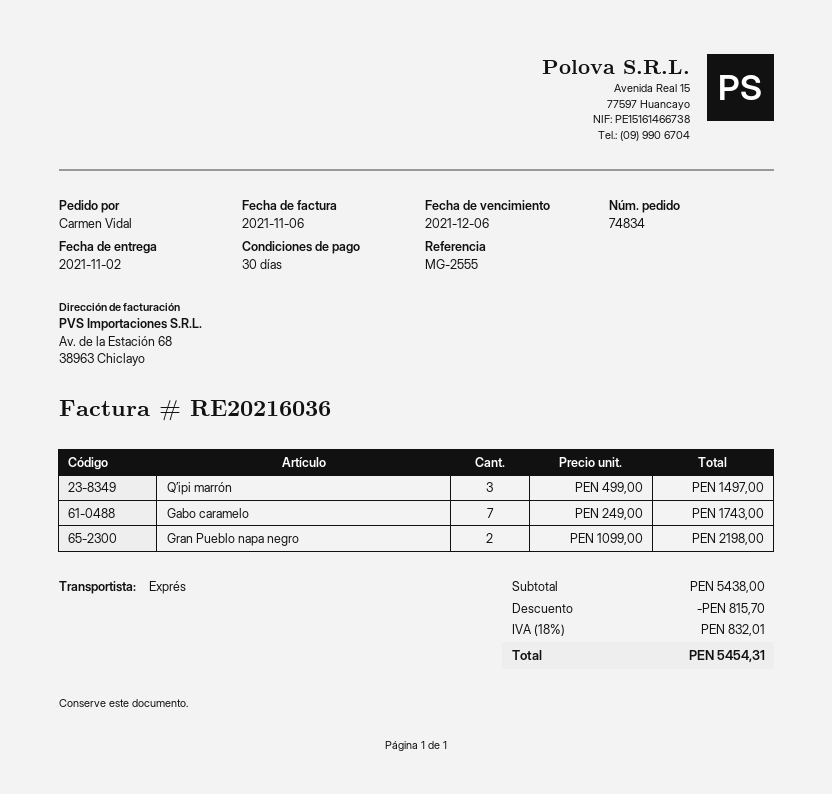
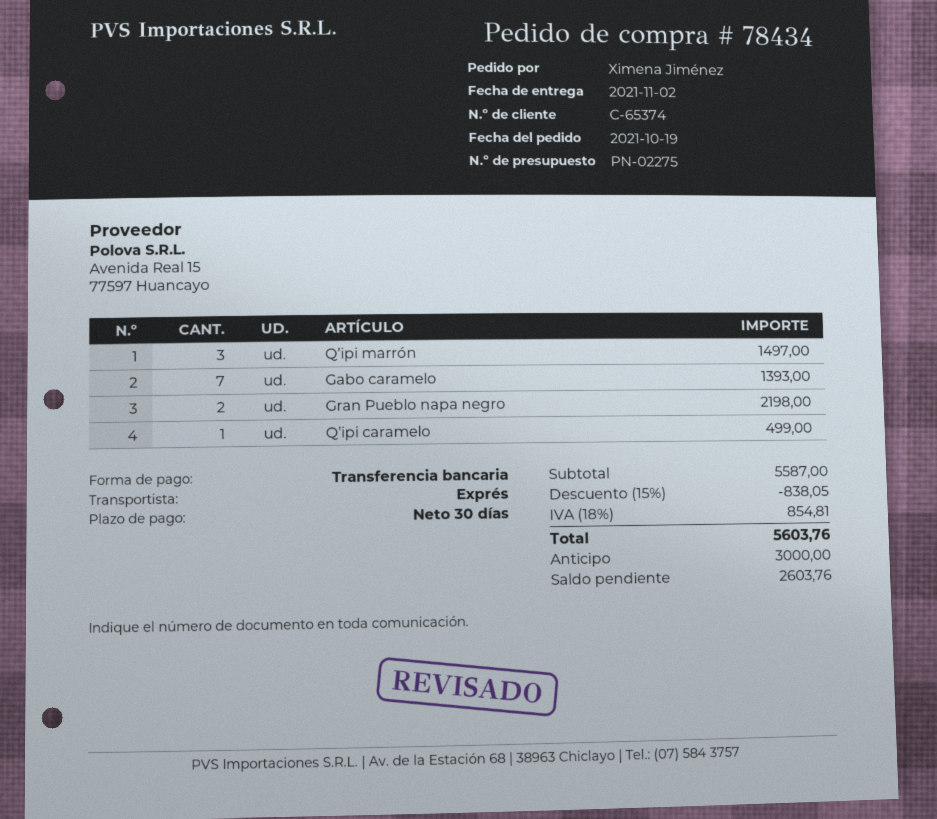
order number: 74834 -> 78434
ordered by: Carmen Vidal -> Ximena Jiménez
Gabo caramelo: 7 for 1743.00 -> 7 for 1393.00
Q’ipi caramelo: none -> 1 for 499.00
subtotal: 5438.00 -> 5587.00
discount: 815.70 -> 838.05
tax: 18% = 832.01 -> 18% = 854.81
total: 5454.31 -> 5603.76

